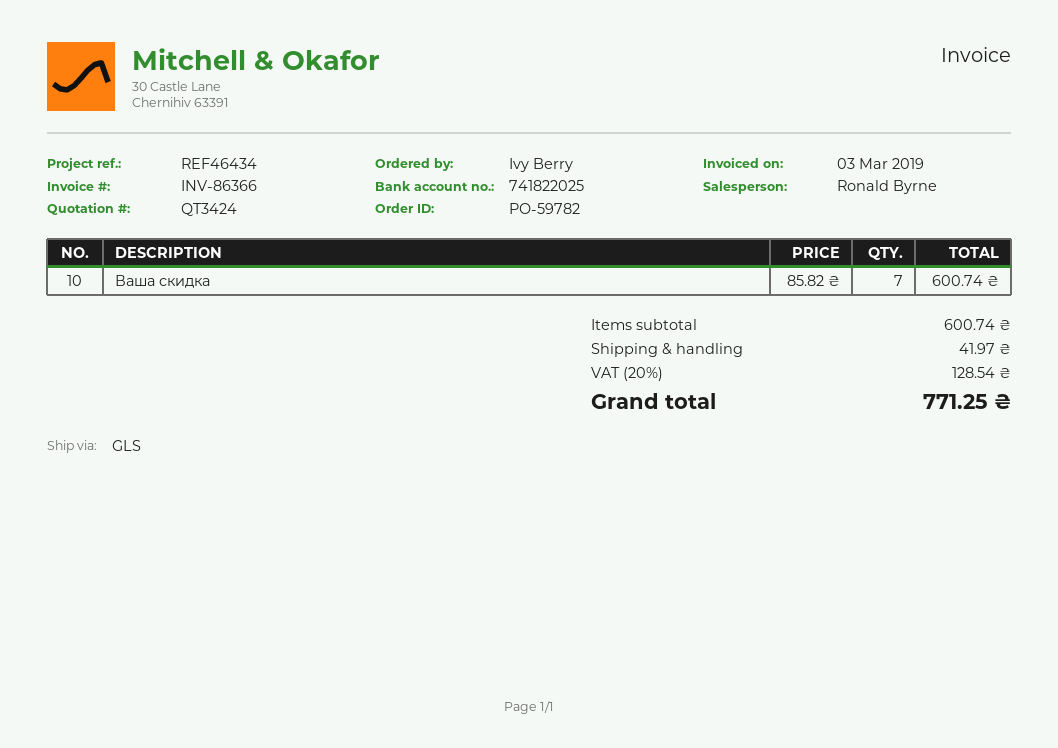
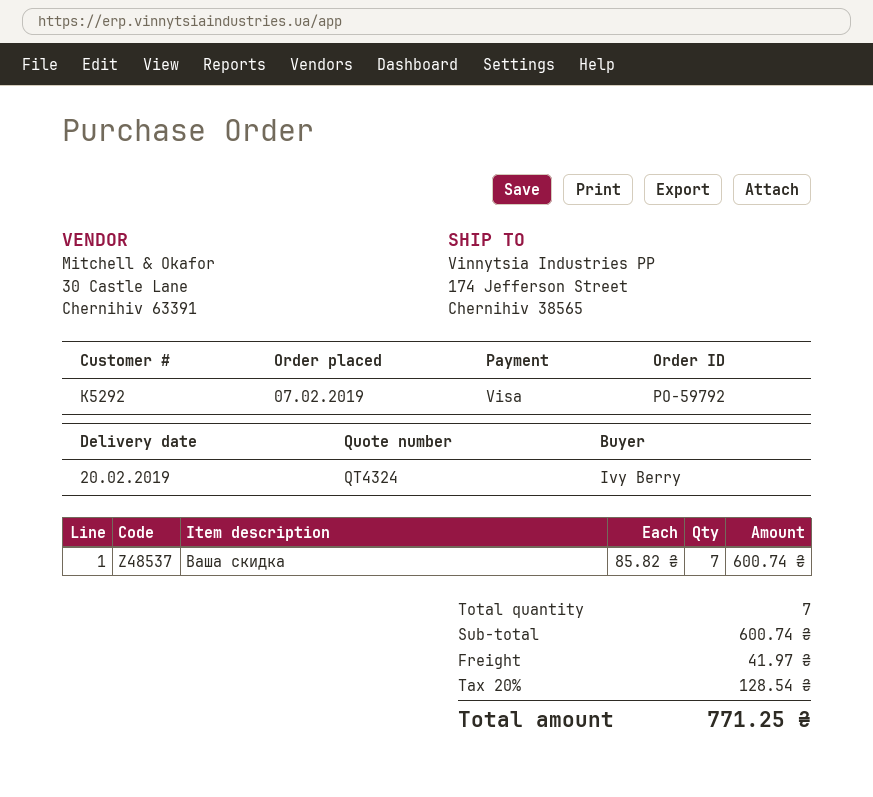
quote number: QT3424 -> QT4324
order number: PO-59782 -> PO-59792

